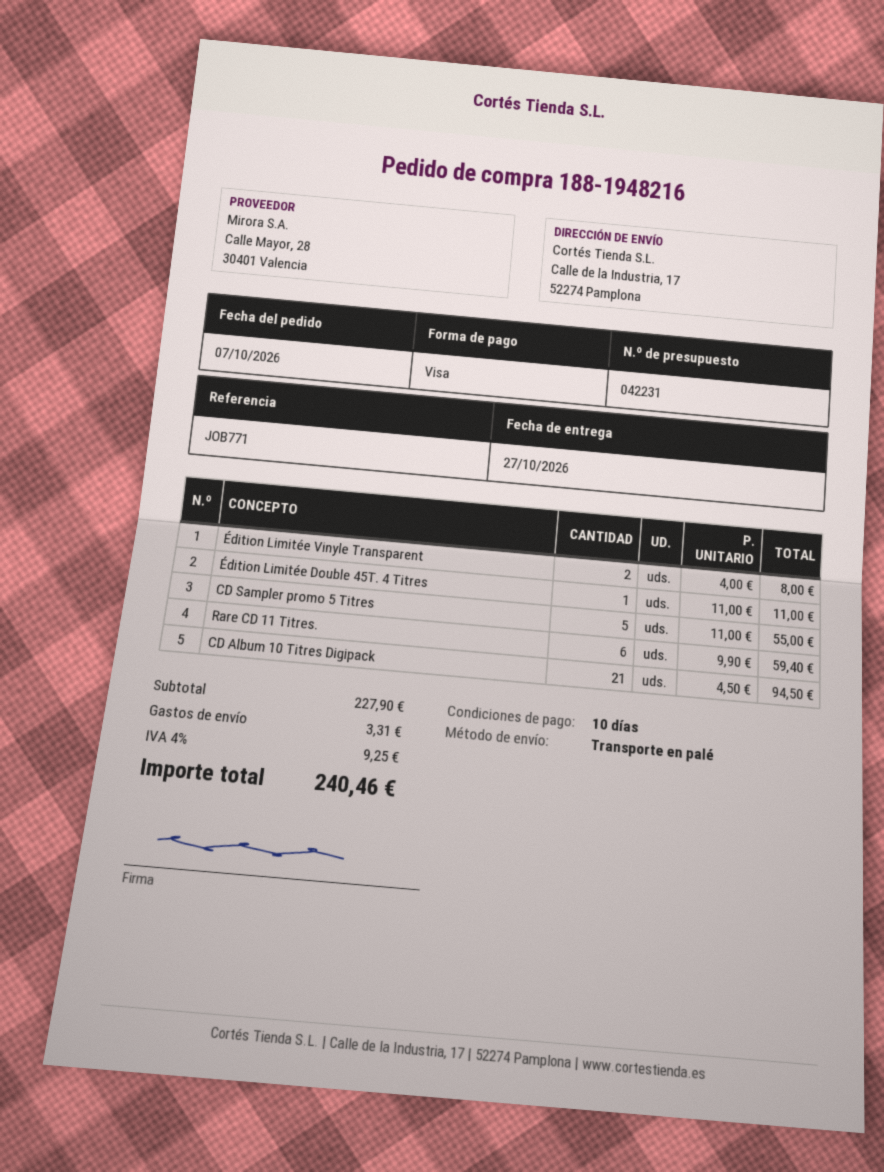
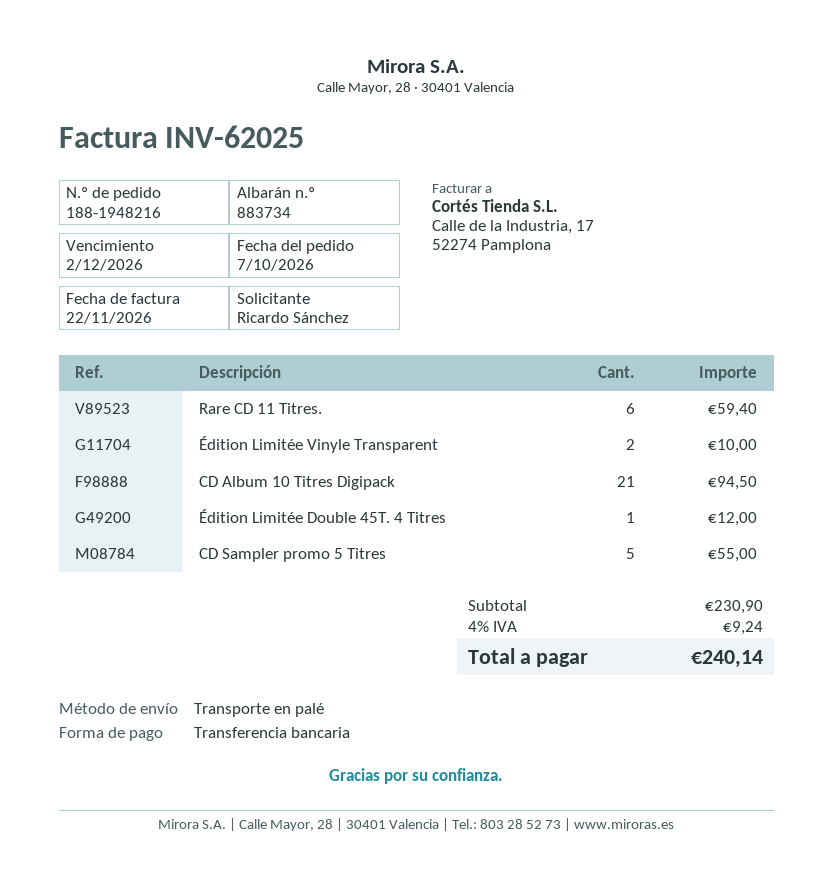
payment method: Visa -> bank transfer
Édition Limitée Vinyle Transparent: 2 for 8.00 -> 2 for 10.00
Édition Limitée Double 45T. 4 Titres: 1 for 11.00 -> 1 for 12.00
subtotal: 227.90 -> 230.90
shipping: 3.31 -> none
tax: 4% = 9.25 -> 4% = 9.24
total: 240.46 -> 240.14

